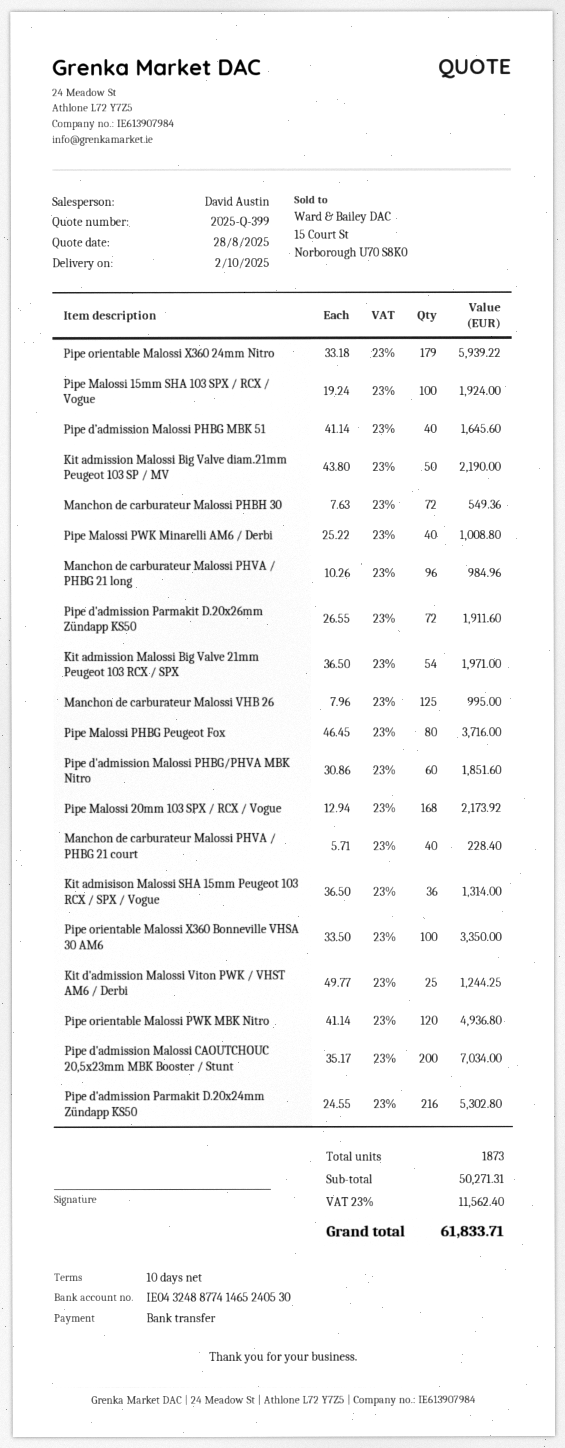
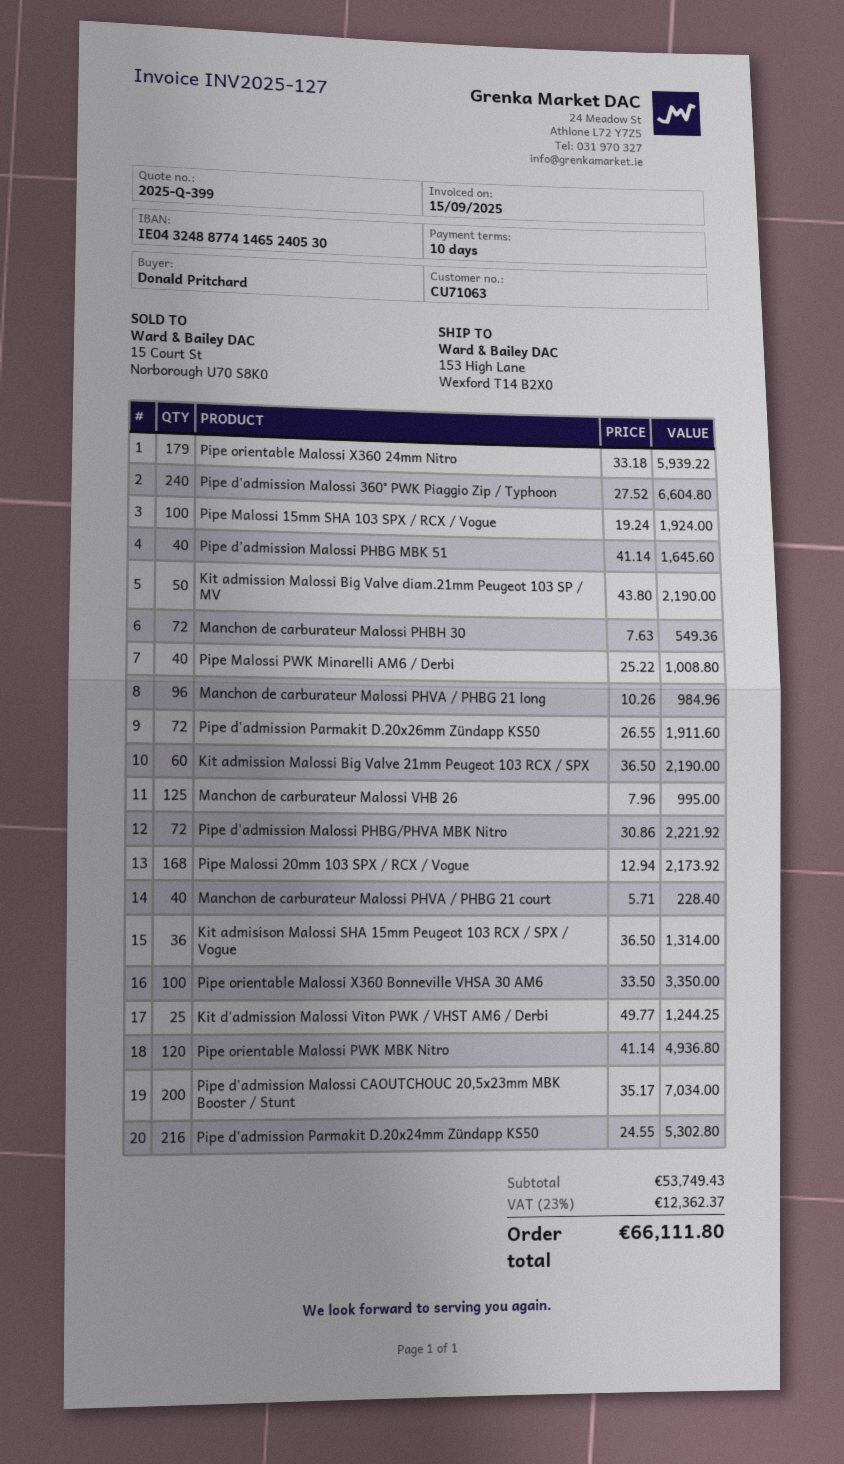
Kit admission Malossi Big Valve 21mm Peugeot 103 RCX / SPX: 54 x 36.50 = 1971.00 -> 60 x 36.50 = 2190.00
Pipe Malossi PHBG Peugeot Fox: 80 x 46.45 = 3716.00 -> none
Pipe d'admission Malossi PHBG/PHVA MBK Nitro: 60 x 30.86 = 1851.60 -> 72 x 30.86 = 2221.92
Pipe d'admission Malossi 360° PWK Piaggio Zip / Typhoon: none -> 240 x 27.52 = 6604.80
subtotal: 50271.31 -> 53749.43
tax: 23% = 11562.40 -> 23% = 12362.37
total: 61833.71 -> 66111.80

